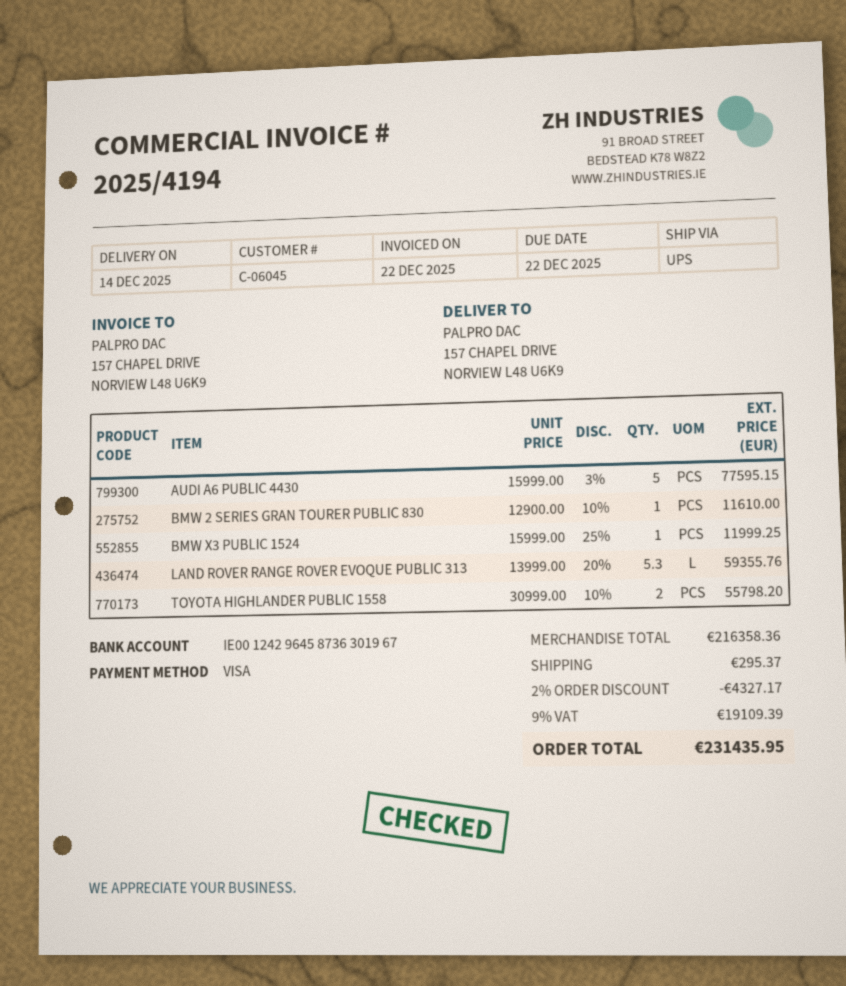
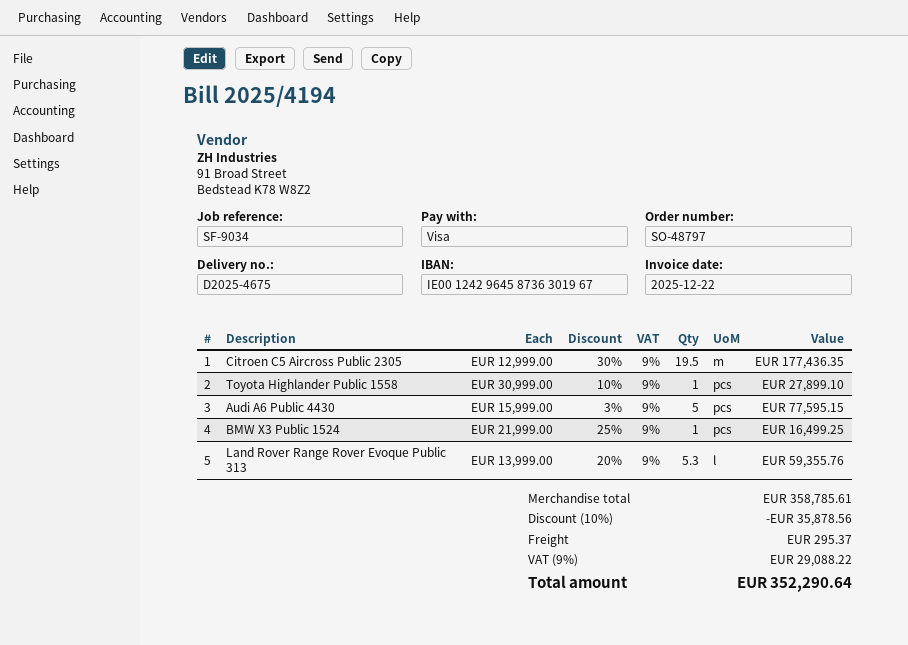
BMW 2 SERIES GRAN TOURER PUBLIC 830: 1 x 12900.00 - 10% = 11610.00 -> none
BMW X3 PUBLIC 1524: 1 x 15999.00 - 25% = 11999.25 -> 1 x 21999.00 - 25% = 16499.25
TOYOTA HIGHLANDER PUBLIC 1558: 2 x 30999.00 - 10% = 55798.20 -> 1 x 30999.00 - 10% = 27899.10
Citroen C5 Aircross Public 2305: none -> 19.5 x 12999.00 - 30% = 177436.35
subtotal: 216358.36 -> 358785.61
discount: 2% = 4327.17 -> 10% = 35878.56
tax: 9% = 19109.39 -> 9% = 29088.22
total: 231435.95 -> 352290.64

